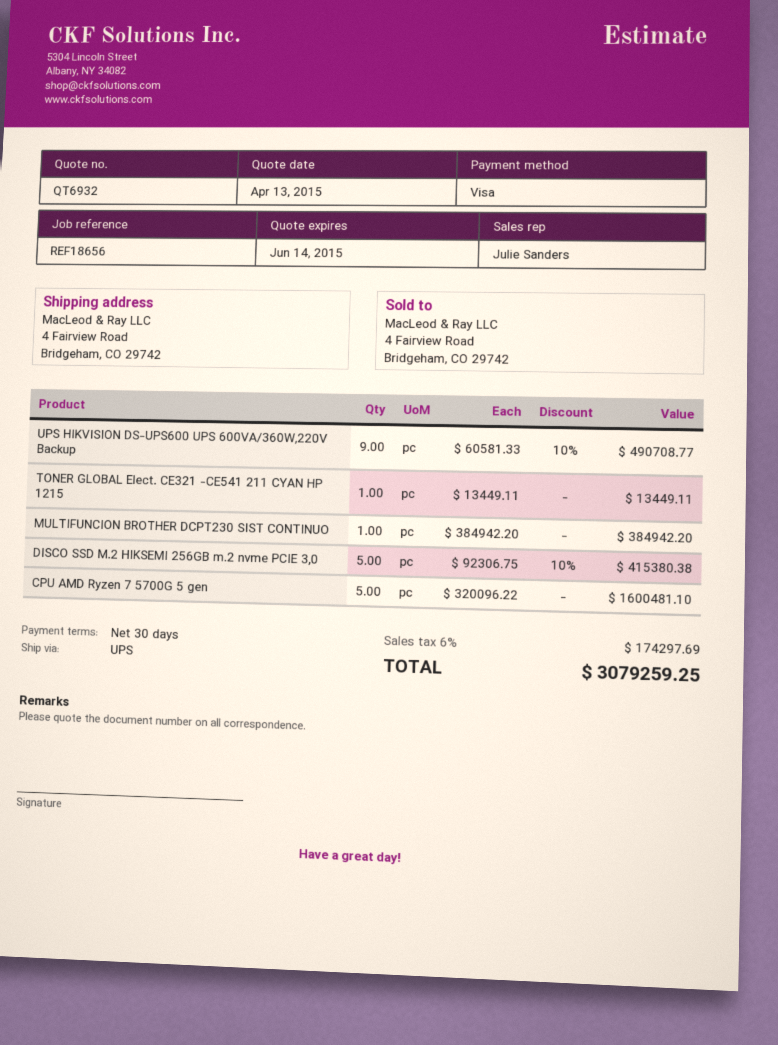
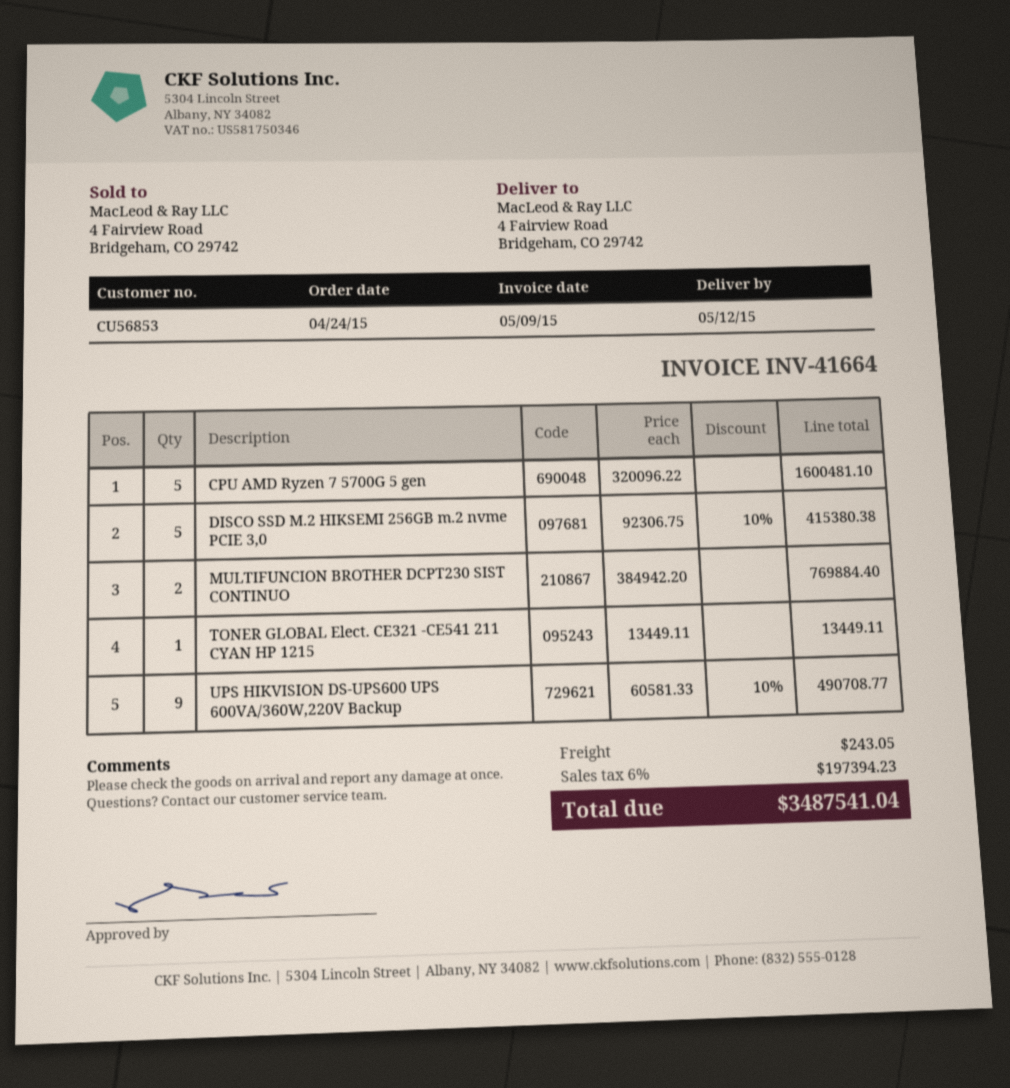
MULTIFUNCION BROTHER DCPT230 SIST CONTINUO: 1 x 384942.20 = 384942.20 -> 2 x 384942.20 = 769884.40
shipping: none -> 243.05
tax: 6% = 174297.69 -> 6% = 197394.23
total: 3079259.25 -> 3487541.04

